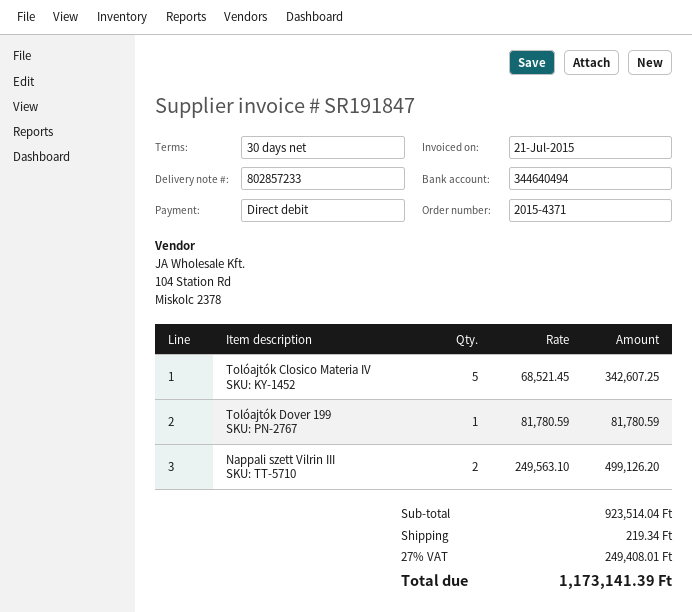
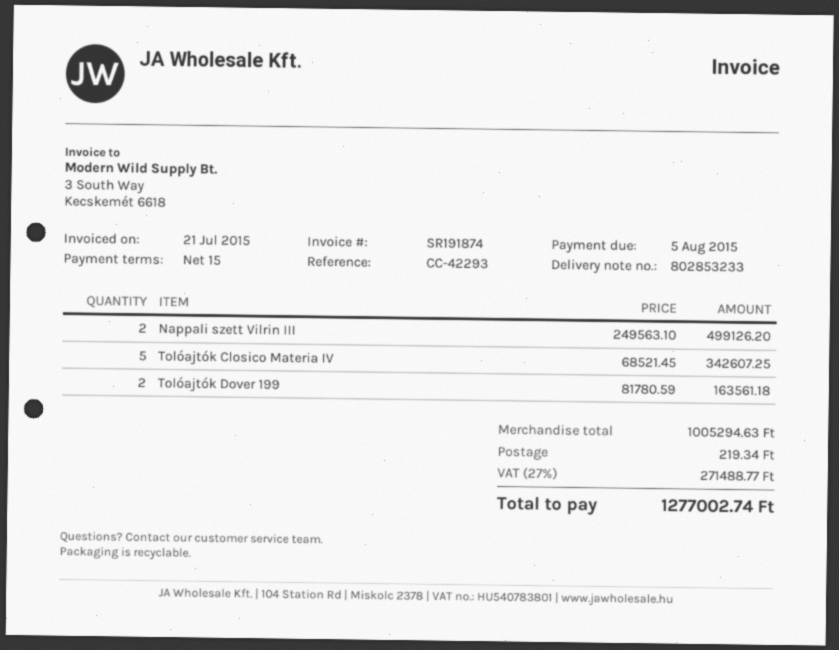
delivery note number: 802857233 -> 802853233
invoice number: SR191847 -> SR191874
payment terms: 30 days -> 15 days
Tolóajtók Dover 199: 1 x 81780.59 = 81780.59 -> 2 x 81780.59 = 163561.18
subtotal: 923514.04 -> 1005294.63
tax: 27% = 249408.01 -> 27% = 271488.77
total: 1173141.39 -> 1277002.74

